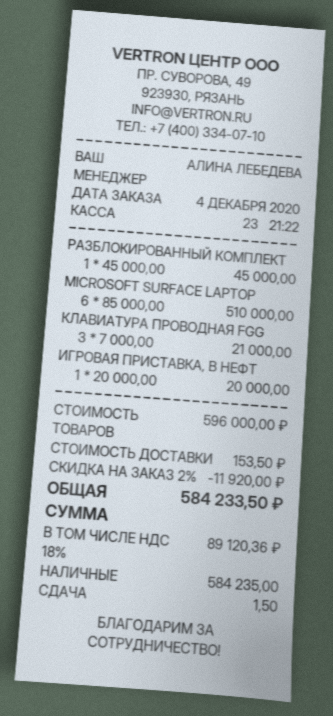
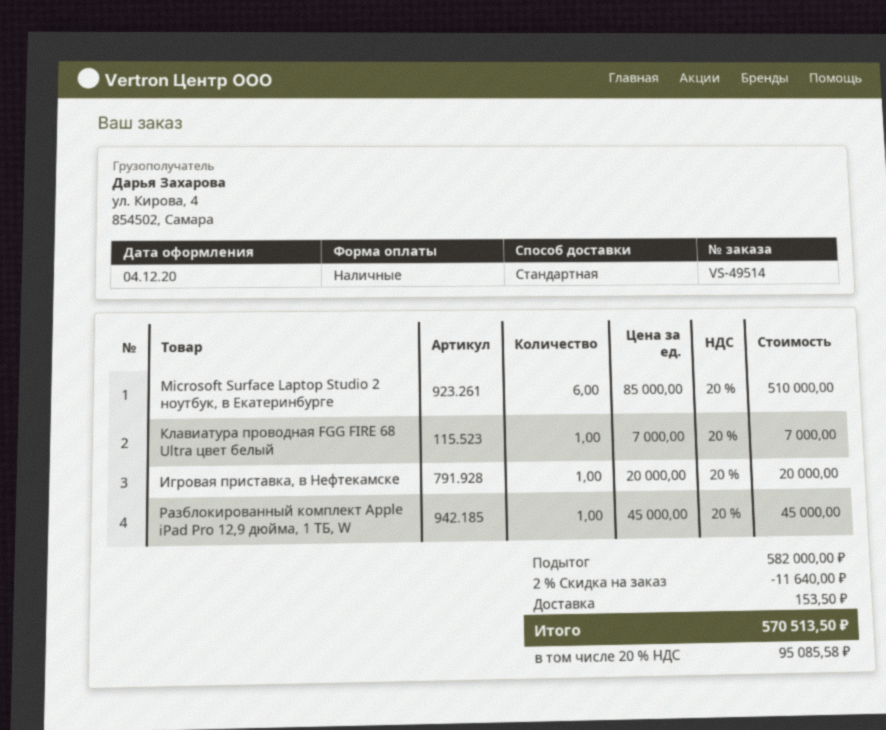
КЛАВИАТУРА ПРОВОДНАЯ FGG: 3 x 7000.00 = 21000.00 -> 1 x 7000.00 = 7000.00
subtotal: 596000.00 -> 582000.00
discount: 2% = 11920.00 -> 2% = 11640.00
tax: 18% = 89120.36 -> 20% = 95085.58
total: 584233.50 -> 570513.50

